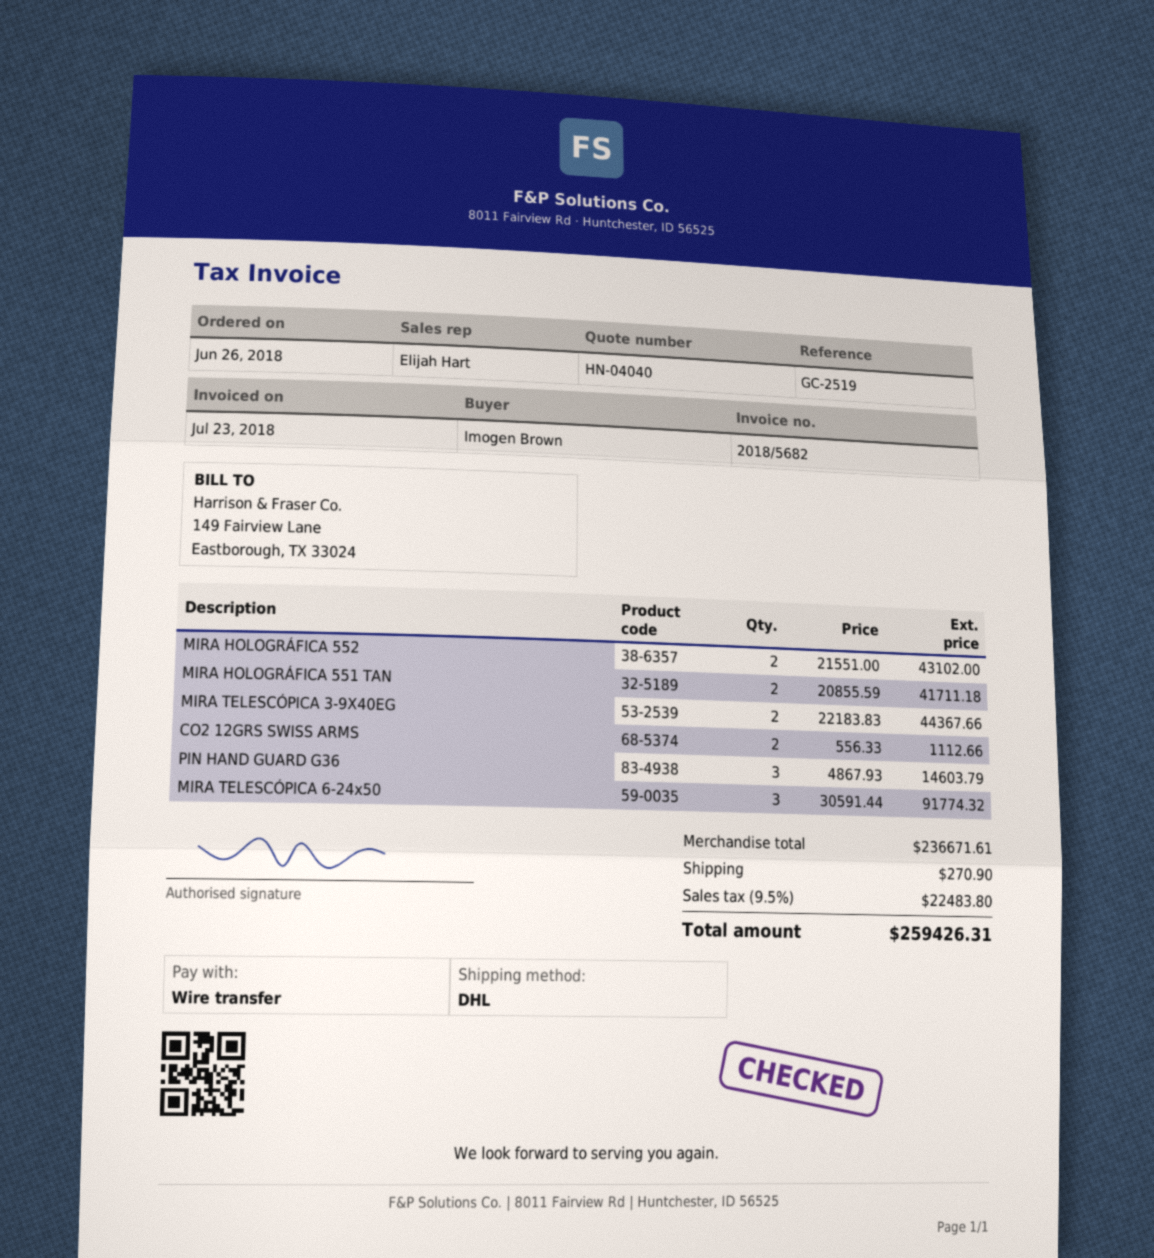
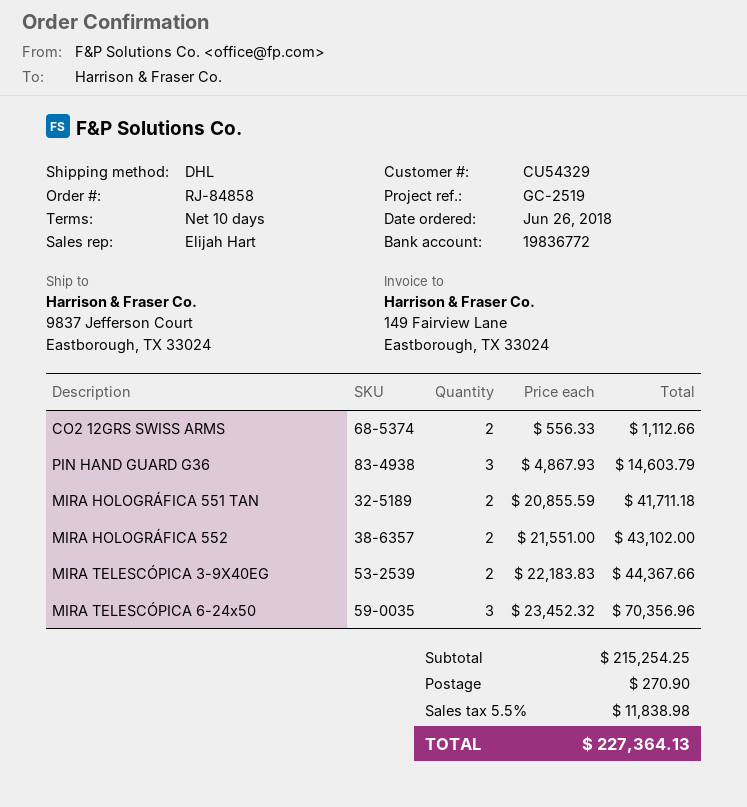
MIRA TELESCÓPICA 6-24x50: 3 x 30591.44 = 91774.32 -> 3 x 23452.32 = 70356.96
subtotal: 236671.61 -> 215254.25
tax: 9.5% = 22483.80 -> 5.5% = 11838.98
total: 259426.31 -> 227364.13

